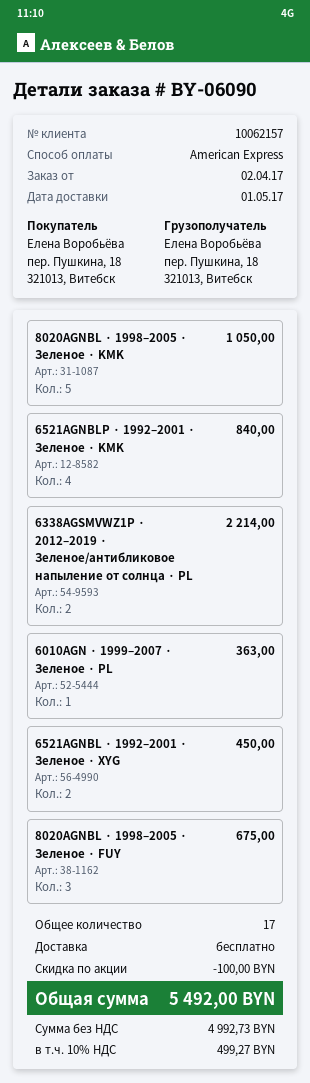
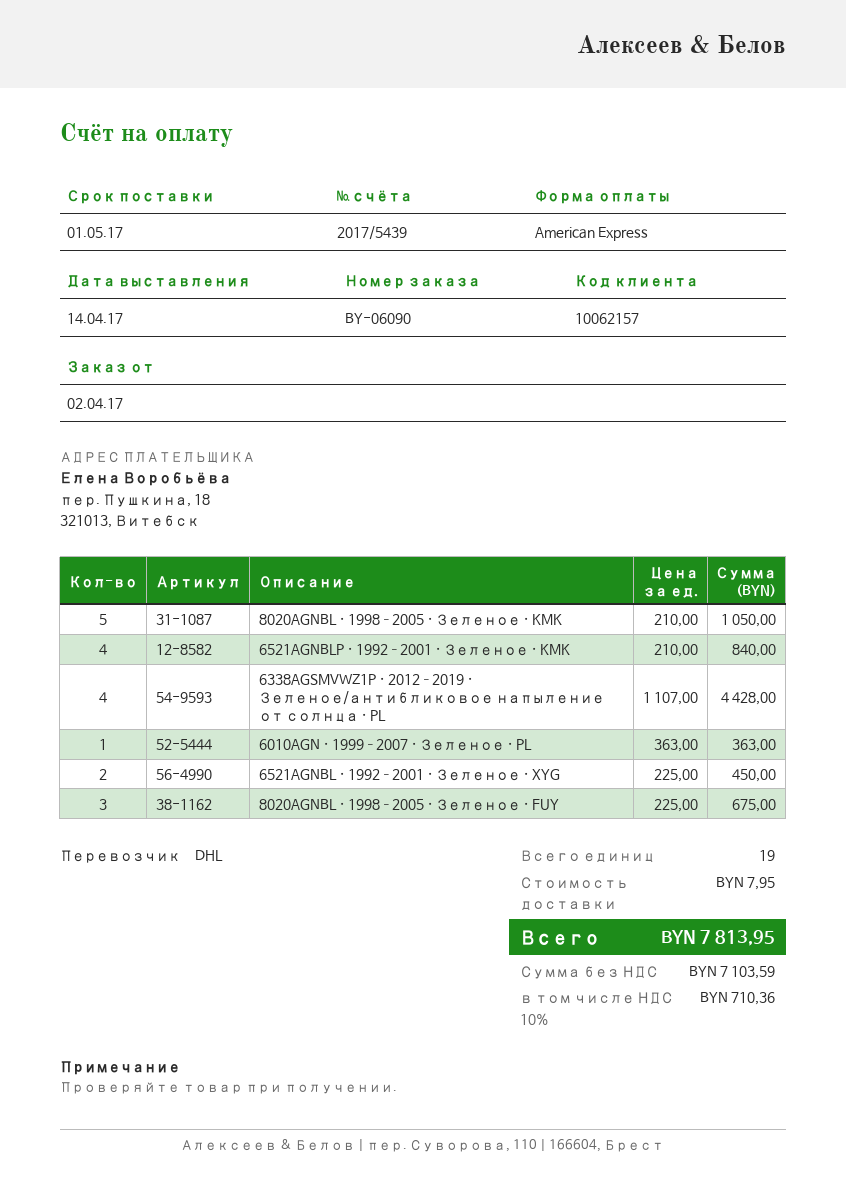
6338AGSMVWZ1P · 2012–2019 · Зеленое/антибликовое напыление от солнца · PL: 2 for 2214.00 -> 4 for 4428.00
total quantity: 17 -> 19
discount: 100.00 -> none
shipping: 0.00 -> 7.95
net: 4992.73 -> 7103.59
tax: 10% = 499.27 -> 10% = 710.36
total: 5492.00 -> 7813.95

